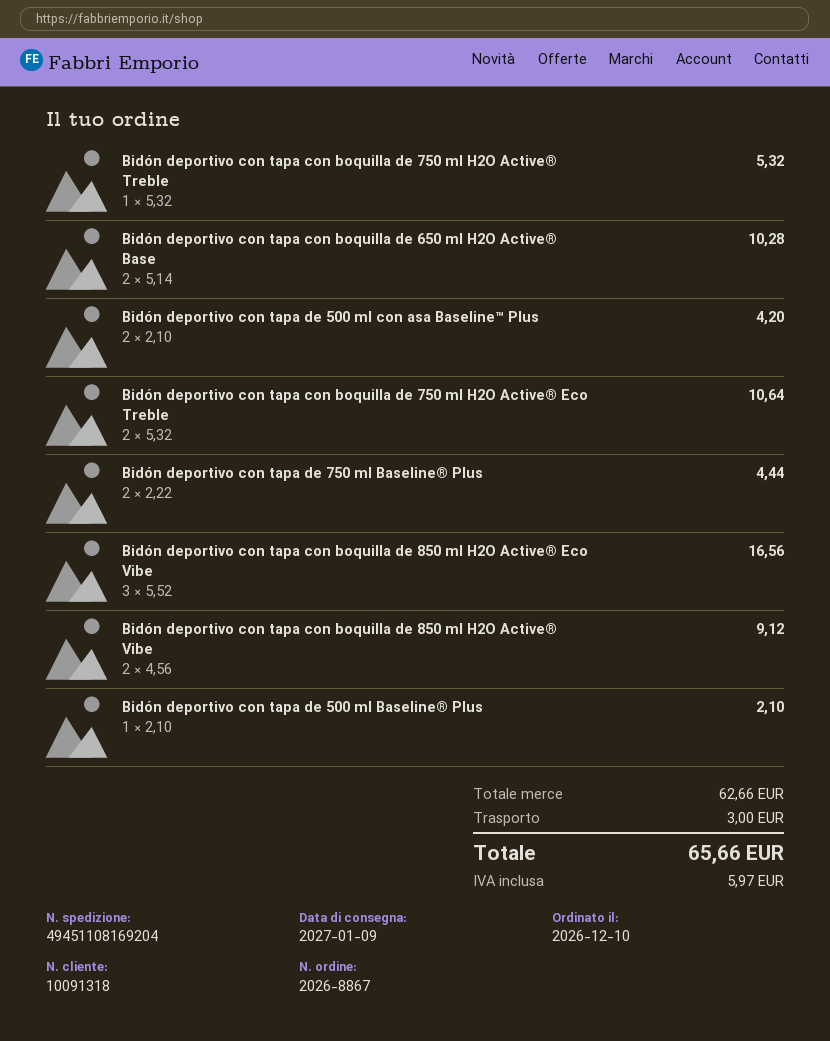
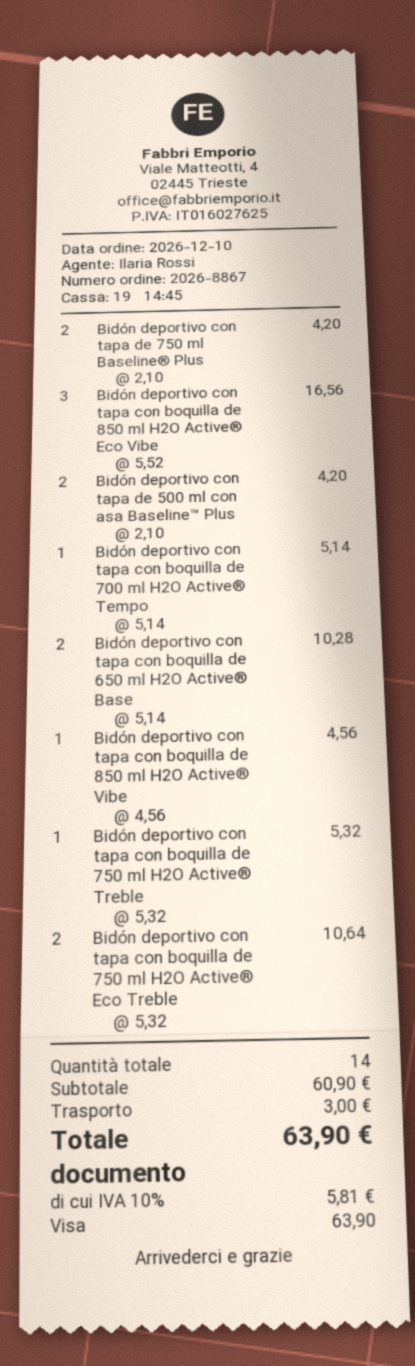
Bidón deportivo con tapa de 750 ml Baseline® Plus: 2 x 2.22 = 4.44 -> 2 x 2.10 = 4.20
Bidón deportivo con tapa con boquilla de 850 ml H2O Active® Vibe: 2 x 4.56 = 9.12 -> 1 x 4.56 = 4.56
Bidón deportivo con tapa de 500 ml Baseline® Plus: 1 x 2.10 = 2.10 -> none
Bidón deportivo con tapa con boquilla de 700 ml H2O Active® Tempo: none -> 1 x 5.14 = 5.14
subtotal: 62.66 -> 60.90
tax: 5.97 -> 5.81
total: 65.66 -> 63.90

